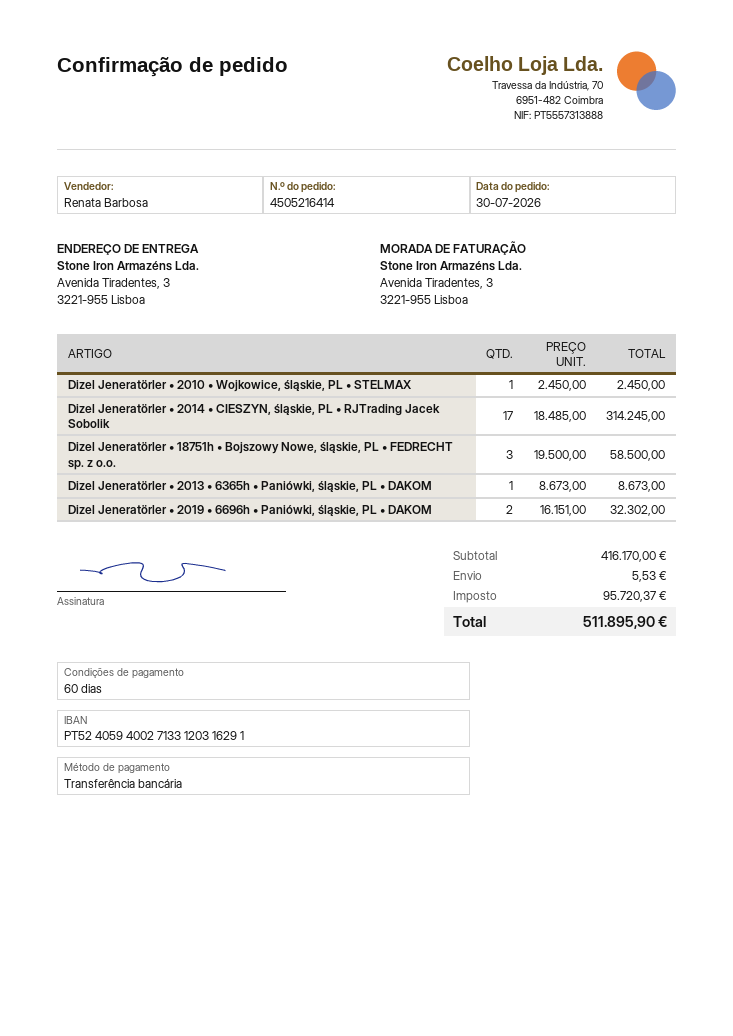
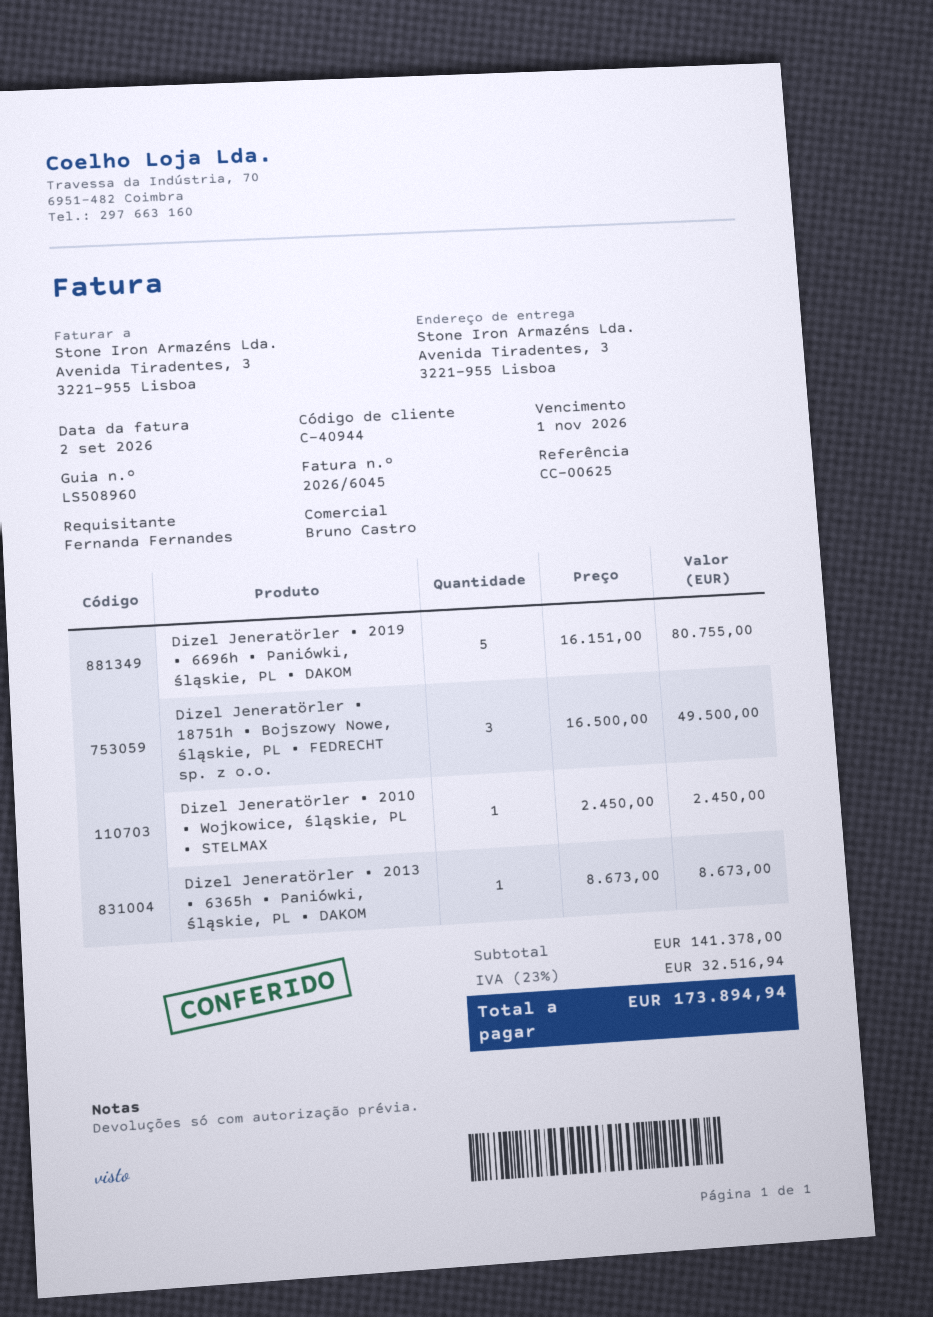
sales rep: Renata Barbosa -> Bruno Castro
Dizel Jeneratörler • 2014 • CIESZYN, śląskie, PL • RJTrading Jacek Sobolik: 17 x 18485.00 = 314245.00 -> none
Dizel Jeneratörler • 18751h • Bojszowy Nowe, śląskie, PL • FEDRECHT sp. z o.o.: 3 x 19500.00 = 58500.00 -> 3 x 16500.00 = 49500.00
Dizel Jeneratörler • 2019 • 6696h • Paniówki, śląskie, PL • DAKOM: 2 x 16151.00 = 32302.00 -> 5 x 16151.00 = 80755.00
subtotal: 416170.00 -> 141378.00
shipping: 5.53 -> none
tax: 95720.37 -> 32516.94
total: 511895.90 -> 173894.94

